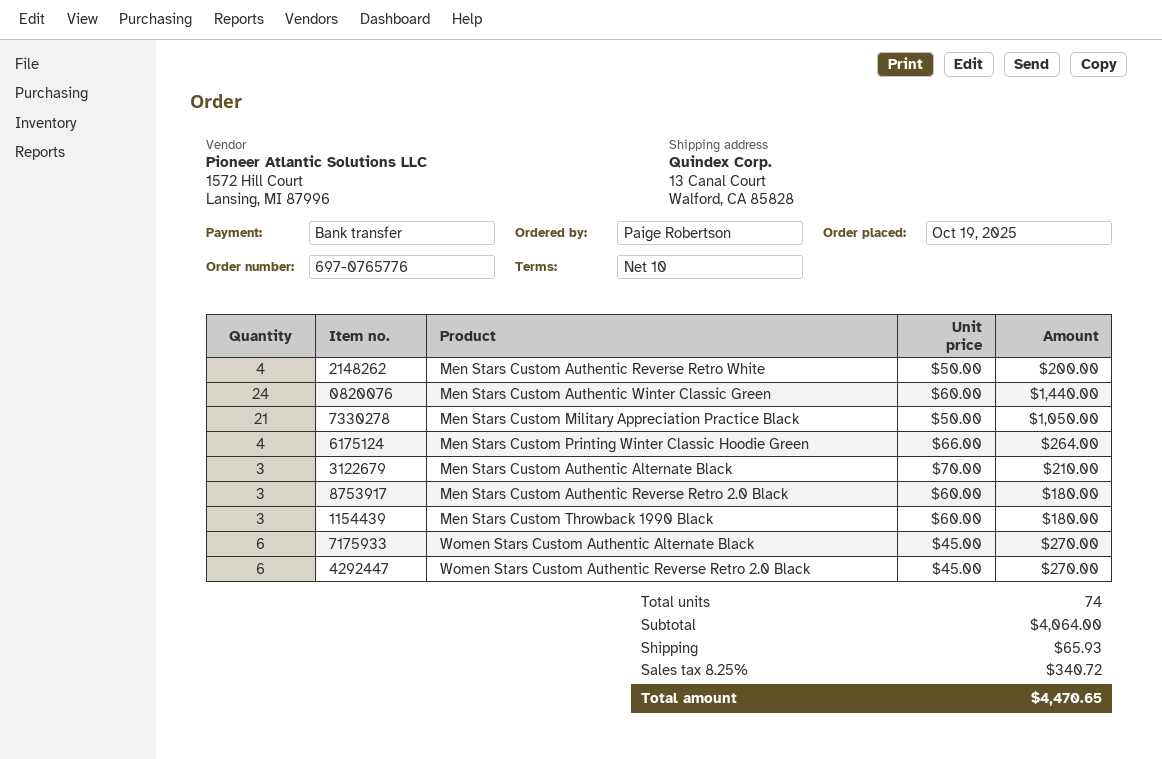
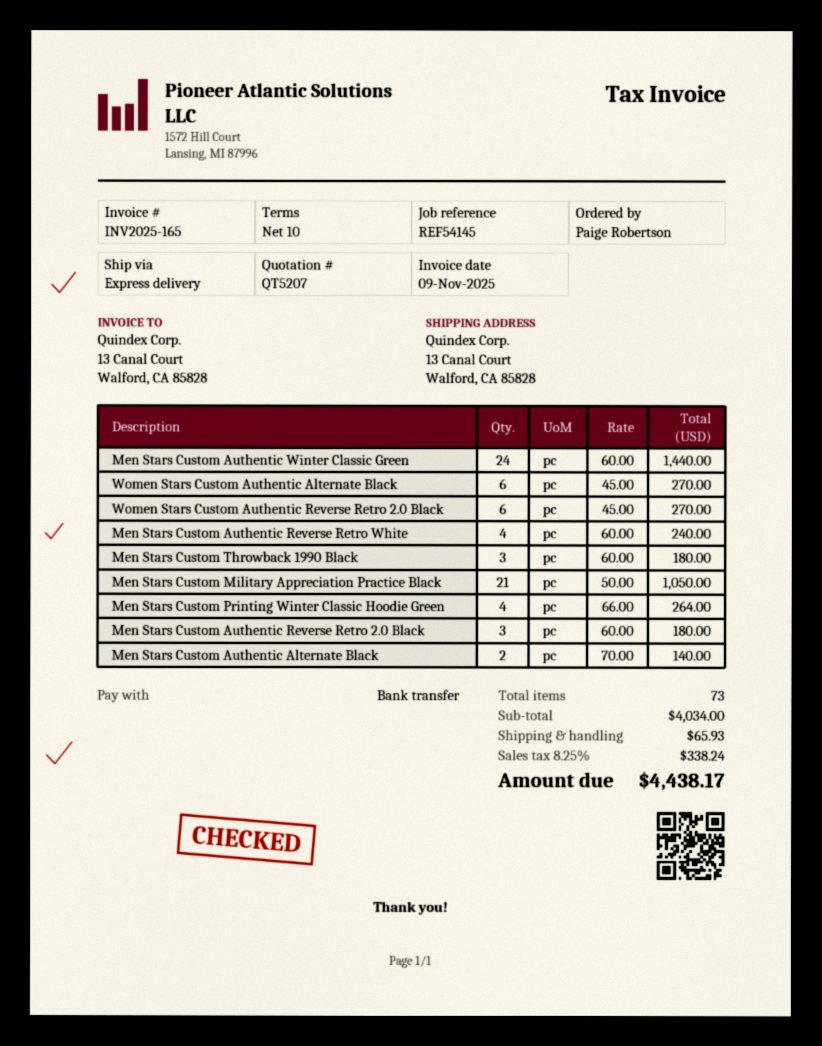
Men Stars Custom Authentic Reverse Retro White: 4 x 50.00 = 200.00 -> 4 x 60.00 = 240.00
Men Stars Custom Authentic Alternate Black: 3 x 70.00 = 210.00 -> 2 x 70.00 = 140.00
total quantity: 74 -> 73
subtotal: 4064.00 -> 4034.00
tax: 8.25% = 340.72 -> 8.25% = 338.24
total: 4470.65 -> 4438.17

